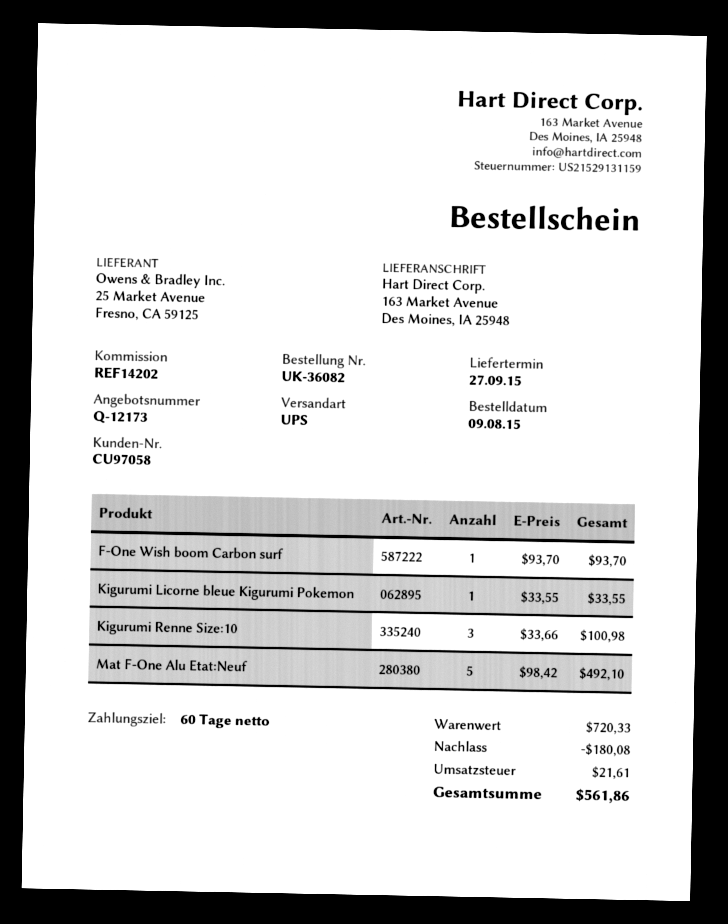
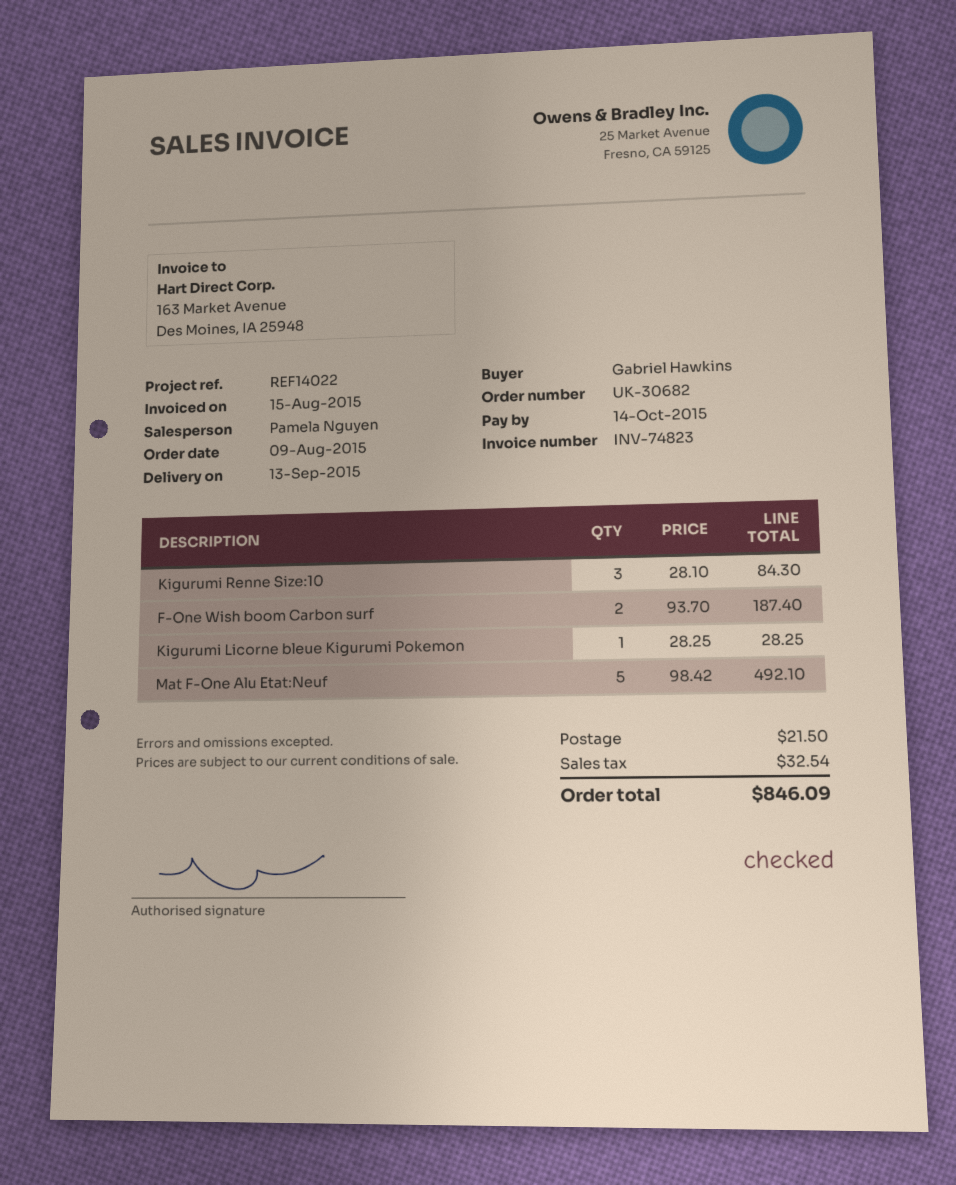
order number: UK-36082 -> UK-30682
delivery date: 2015-09-27 -> 2015-09-13
reference: REF14202 -> REF14022
F-One Wish boom Carbon surf: 1 x 93.70 = 93.70 -> 2 x 93.70 = 187.40
Kigurumi Licorne bleue Kigurumi Pokemon: 1 x 33.55 = 33.55 -> 1 x 28.25 = 28.25
Kigurumi Renne Size:10: 3 x 33.66 = 100.98 -> 3 x 28.10 = 84.30
discount: 180.08 -> none
shipping: none -> 21.50
tax: 21.61 -> 32.54
total: 561.86 -> 846.09

